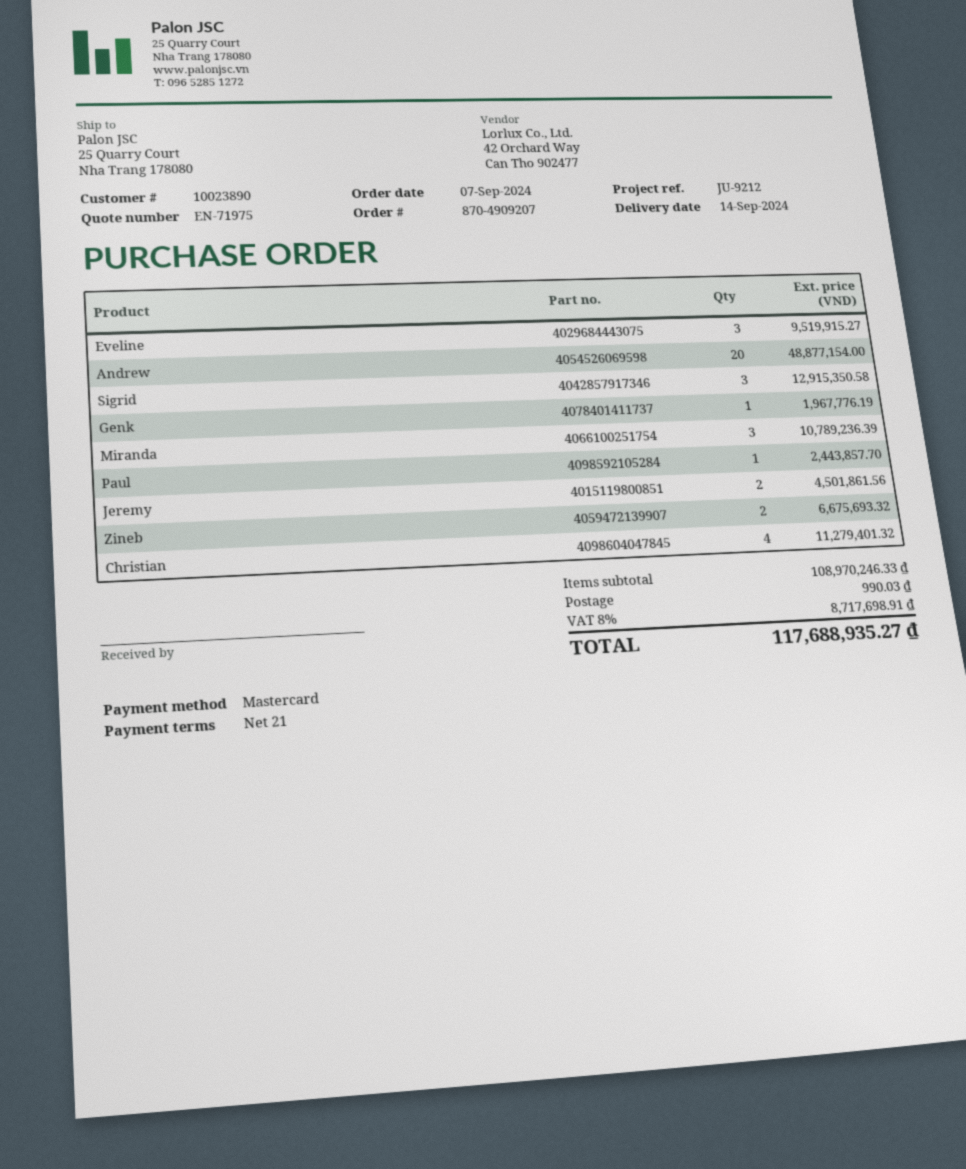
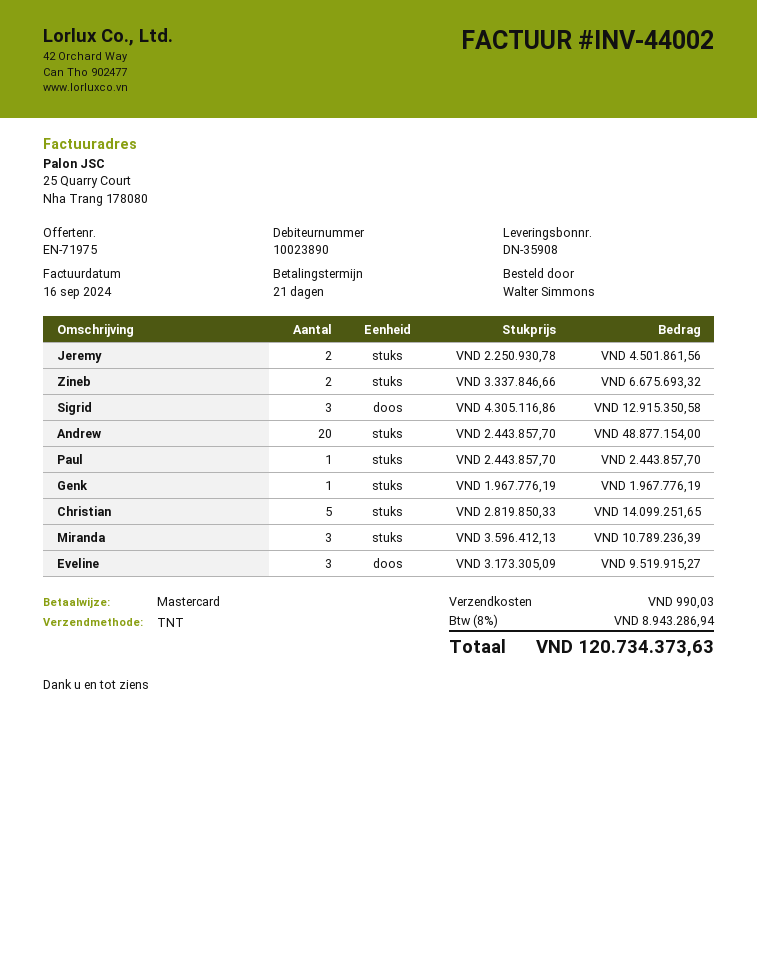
Christian: 4 for 11279401.32 -> 5 for 14099251.65
tax: 8% = 8717698.91 -> 8% = 8943286.94
total: 117688935.27 -> 120734373.63

